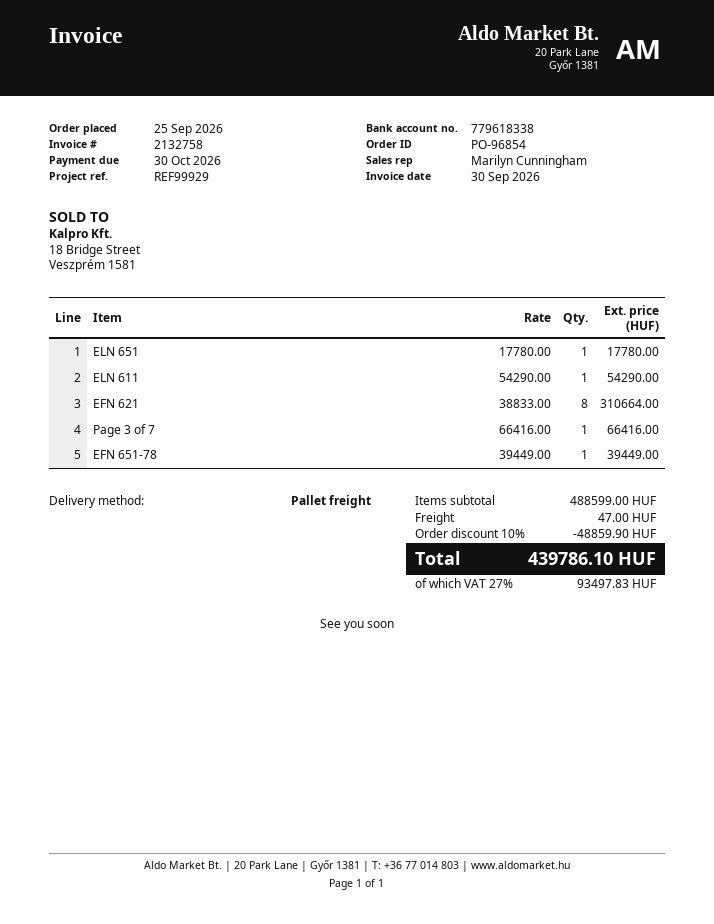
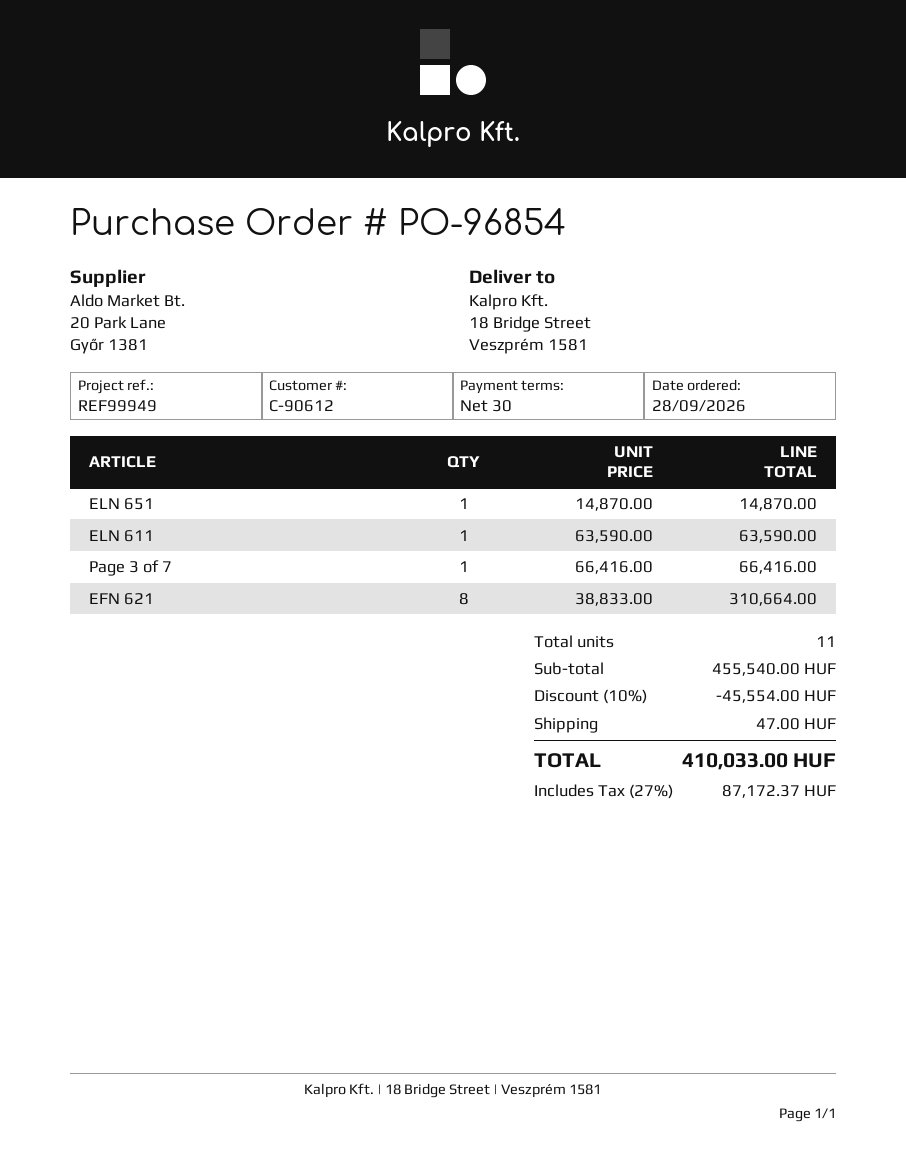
order date: 2026-09-25 -> 2026-09-28
reference: REF99929 -> REF99949
ELN 651: 1 x 17780.00 = 17780.00 -> 1 x 14870.00 = 14870.00
ELN 611: 1 x 54290.00 = 54290.00 -> 1 x 63590.00 = 63590.00
EFN 651-78: 1 x 39449.00 = 39449.00 -> none
subtotal: 488599.00 -> 455540.00
discount: 10% = 48859.90 -> 10% = 45554.00
tax: 27% = 93497.83 -> 27% = 87172.37
total: 439786.10 -> 410033.00

